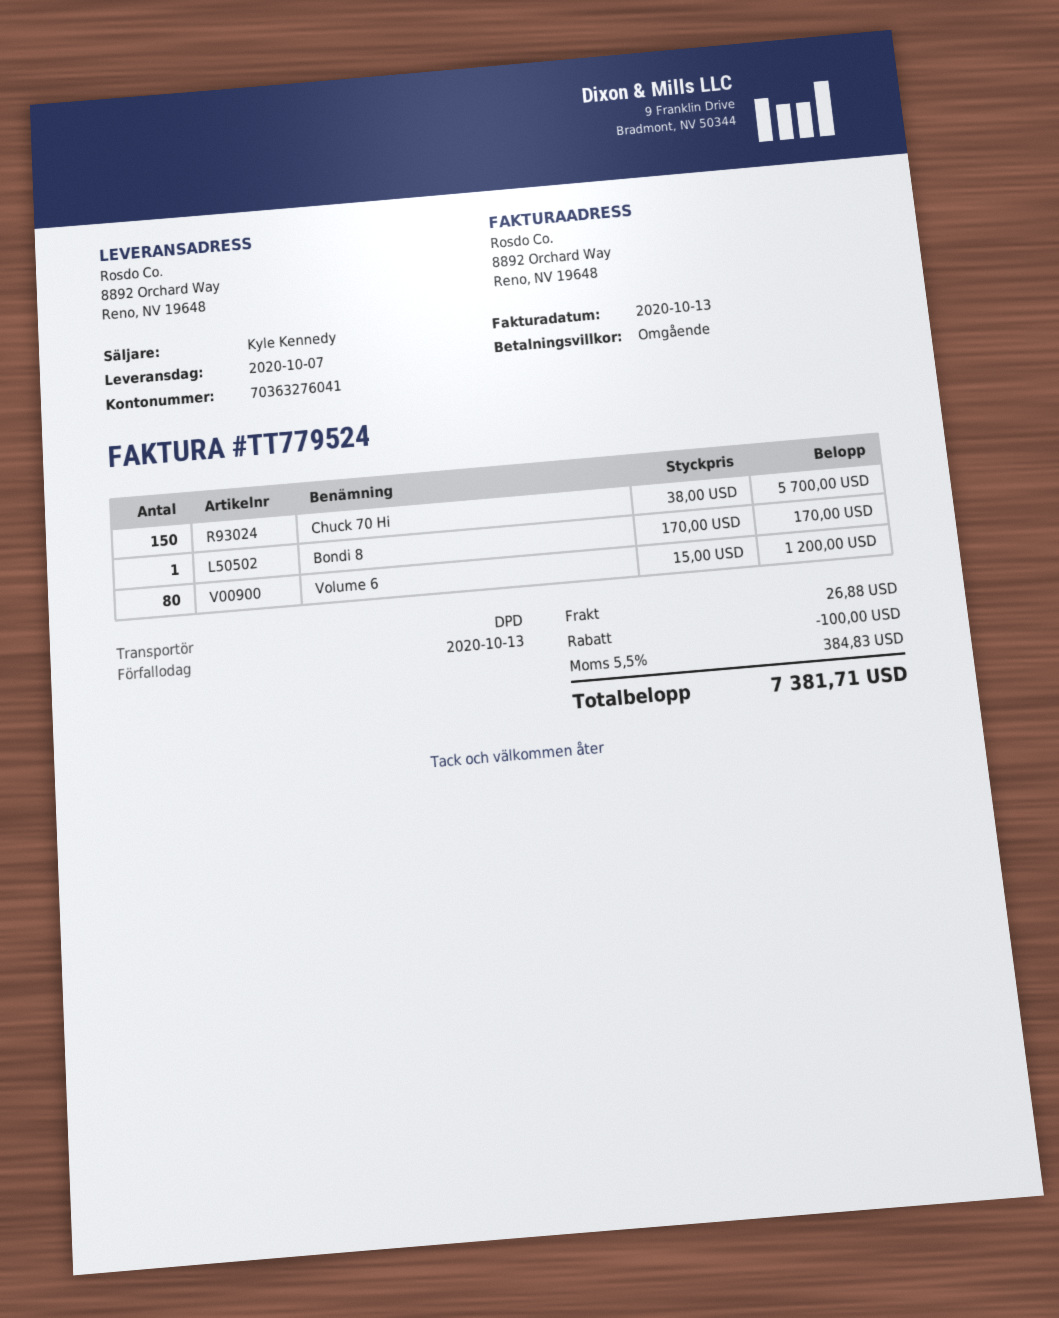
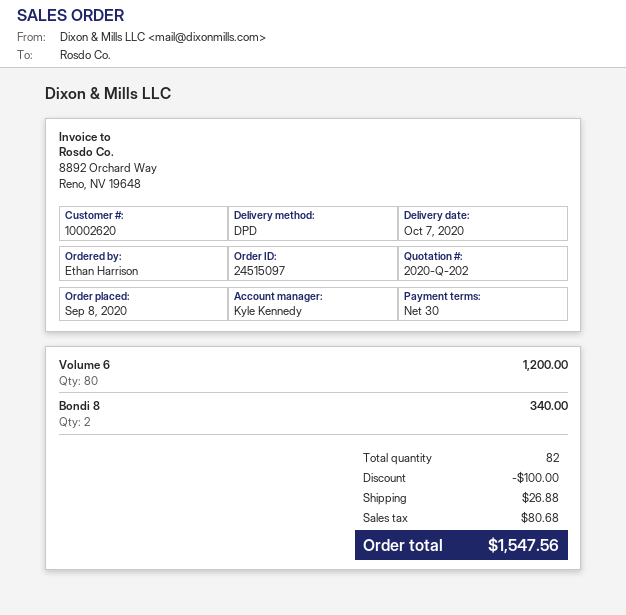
payment terms: on receipt -> 30 days
Chuck 70 Hi: 150 for 5700.00 -> none
Bondi 8: 1 for 170.00 -> 2 for 340.00
tax: 384.83 -> 80.68
total: 7381.71 -> 1547.56

